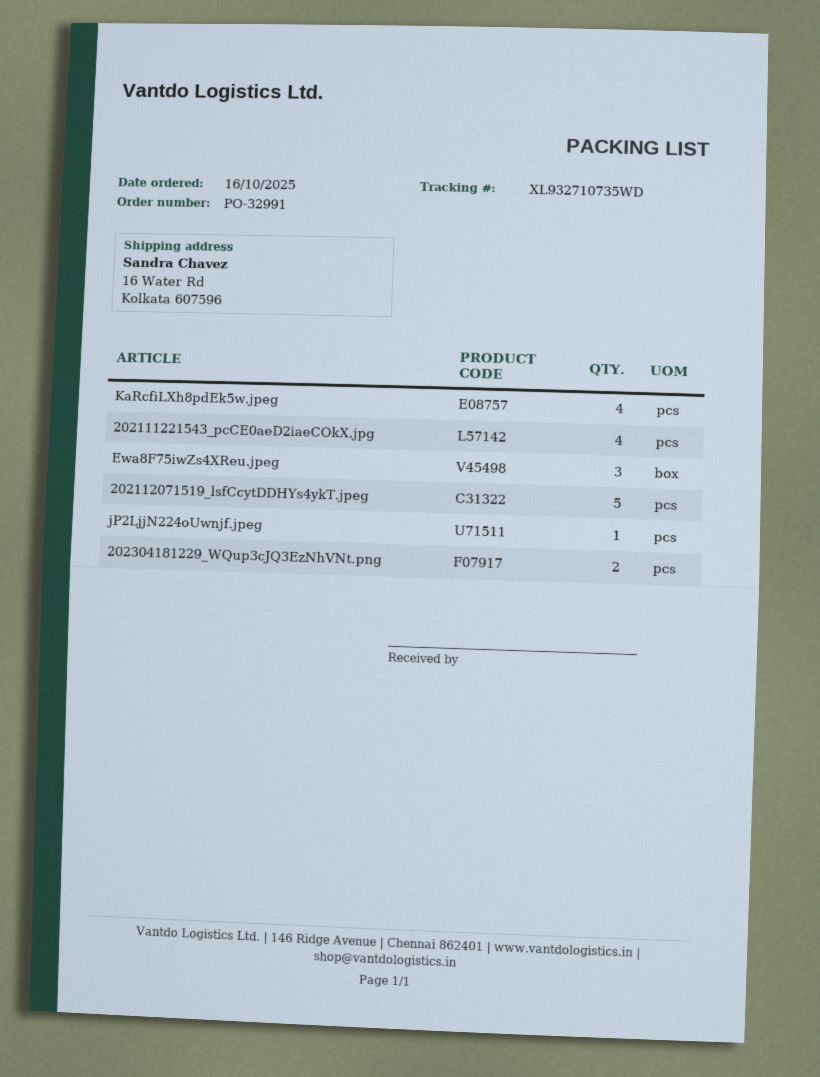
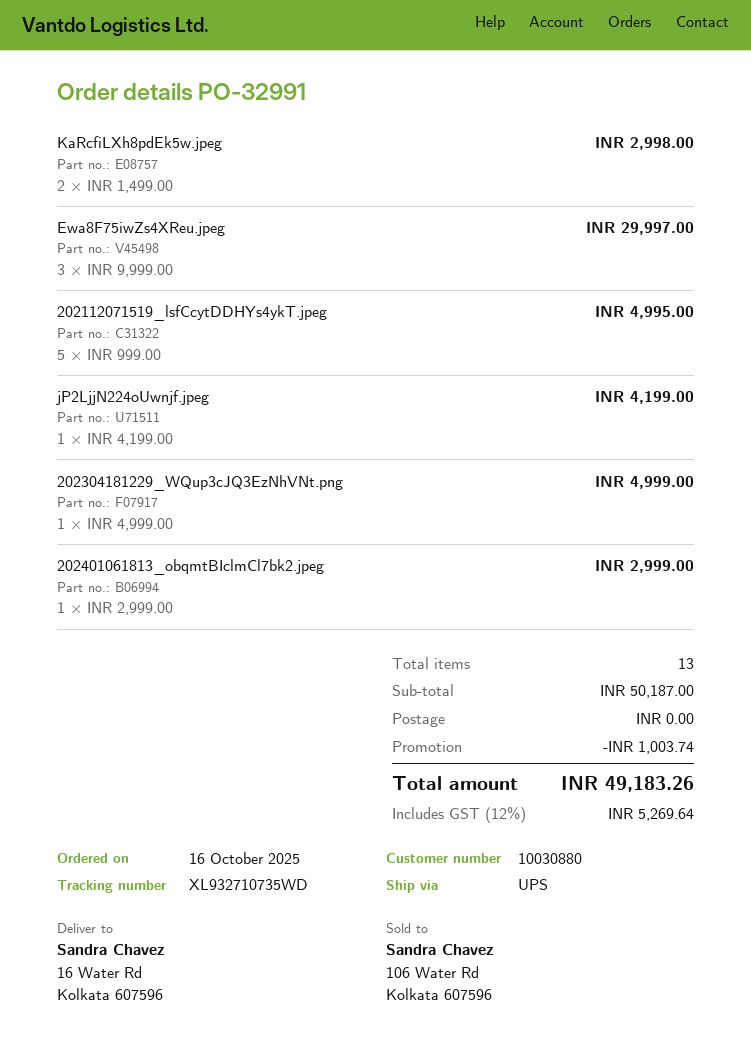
KaRcfiLXh8pdEk5w.jpeg: 4 -> 2
202111221543_pcCE0aeD2iaeCOkX.jpg: 4 -> none
202304181229_WQup3cJQ3EzNhVNt.png: 2 -> 1
202401061813_obqmtBIclmCl7bk2.jpeg: none -> 1

